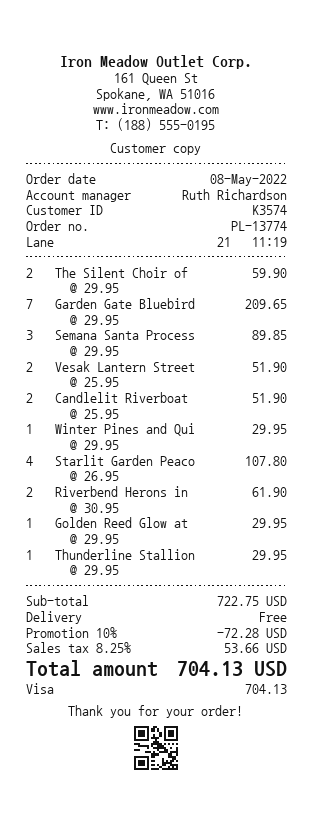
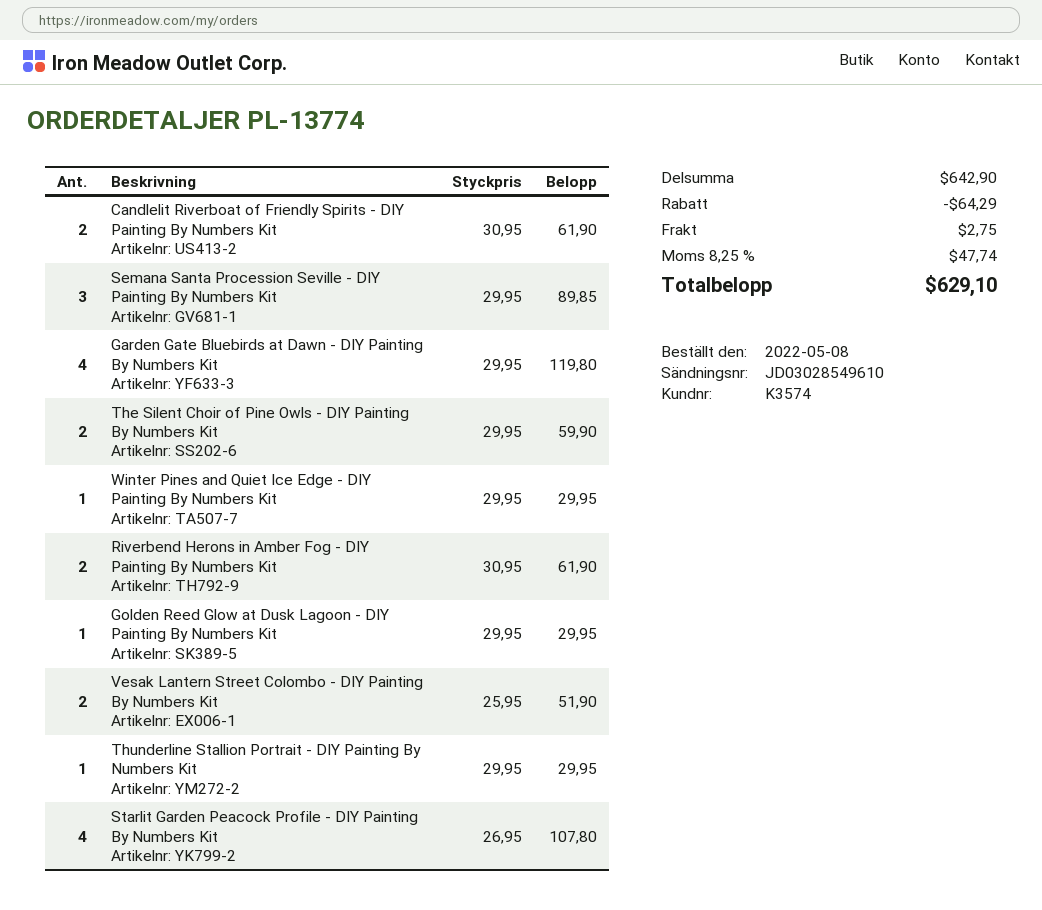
Garden Gate Bluebird: 7 x 29.95 = 209.65 -> 4 x 29.95 = 119.80
Candlelit Riverboat: 2 x 25.95 = 51.90 -> 2 x 30.95 = 61.90
subtotal: 722.75 -> 642.90
discount: 72.28 -> 64.29
shipping: 0.00 -> 2.75
tax: 8.25% = 53.66 -> 8.25% = 47.74
total: 704.13 -> 629.10

